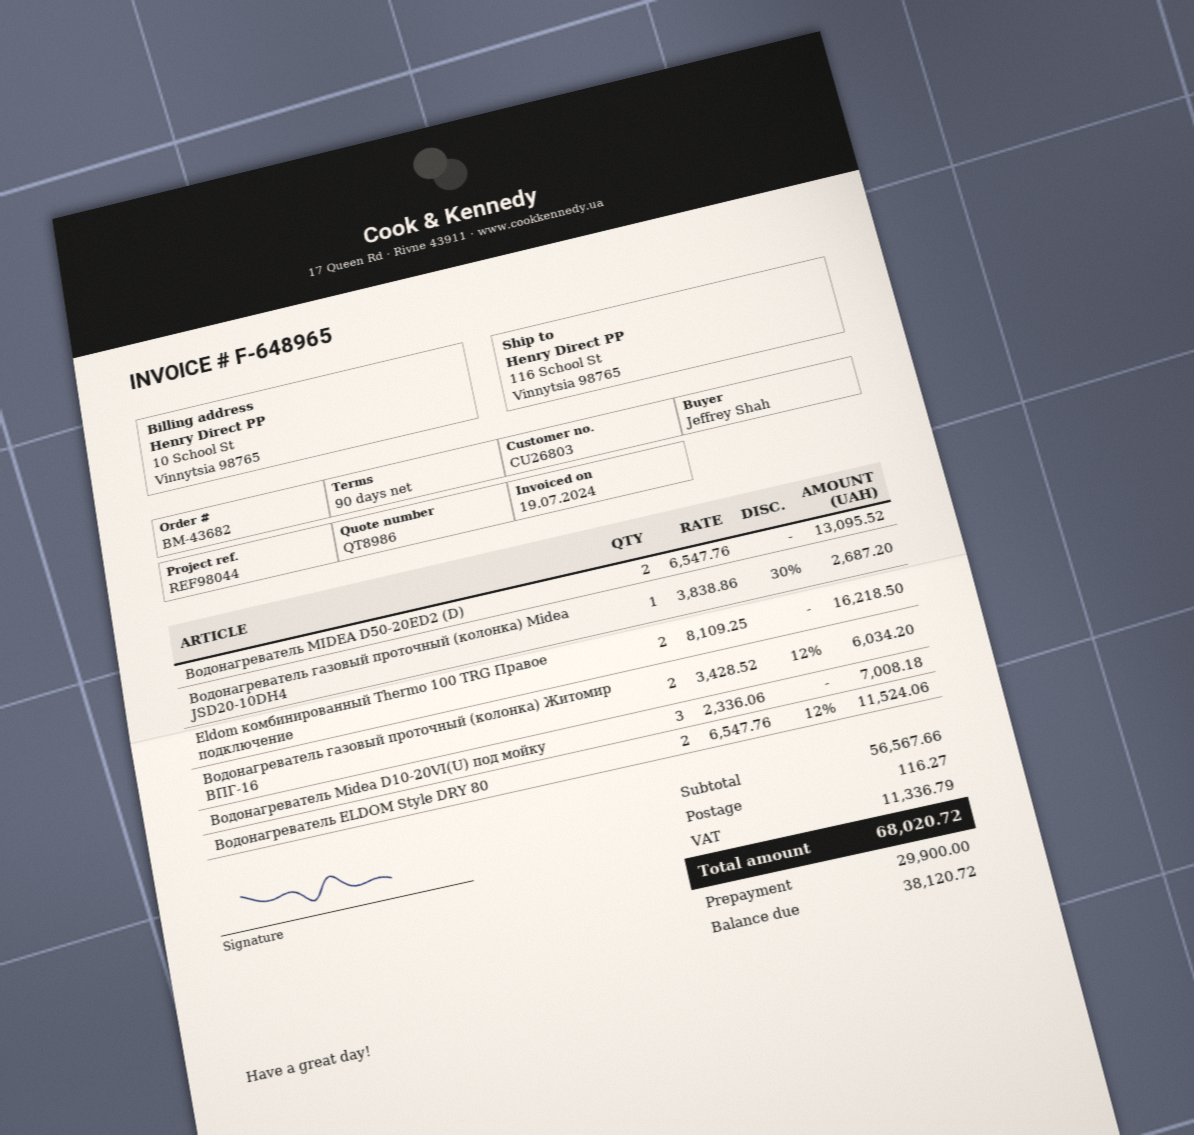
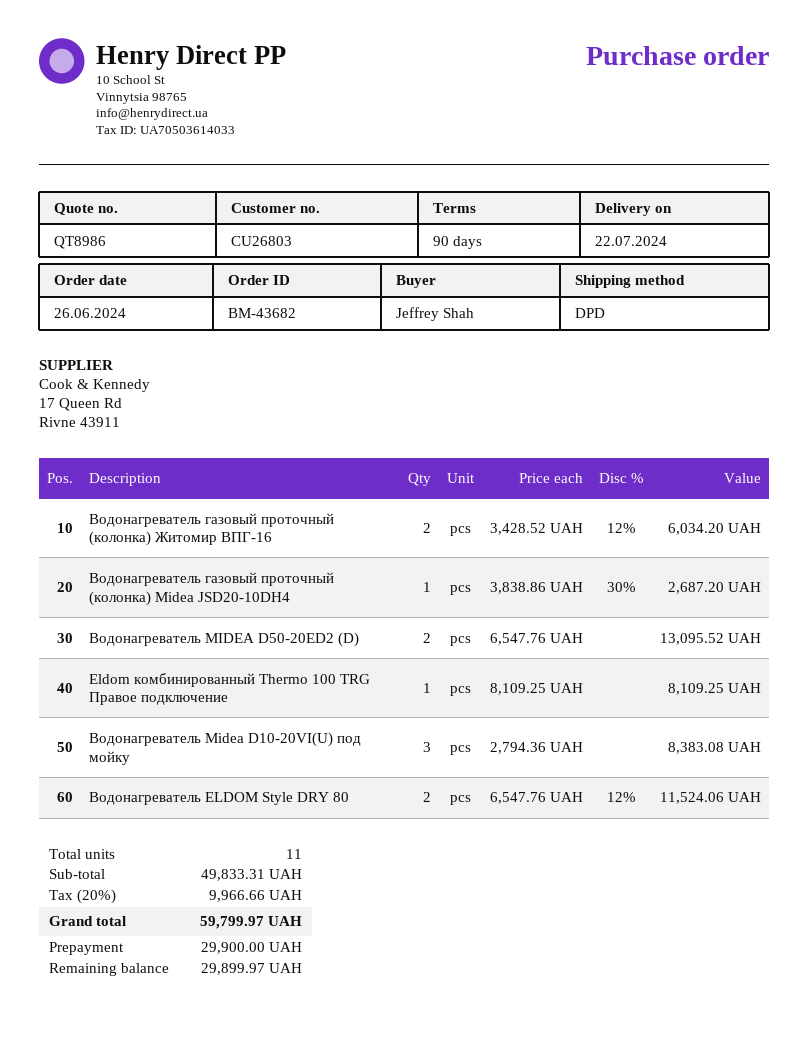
Eldom комбинированный Thermo 100 TRG Правое подключение: 2 x 8109.25 = 16218.50 -> 1 x 8109.25 = 8109.25
Водонагреватель Midea D10-20VI(U) под мойку: 3 x 2336.06 = 7008.18 -> 3 x 2794.36 = 8383.08
subtotal: 56567.66 -> 49833.31
shipping: 116.27 -> none
tax: 11336.79 -> 9966.66
total: 68020.72 -> 59799.97
balance: 38120.72 -> 29899.97

